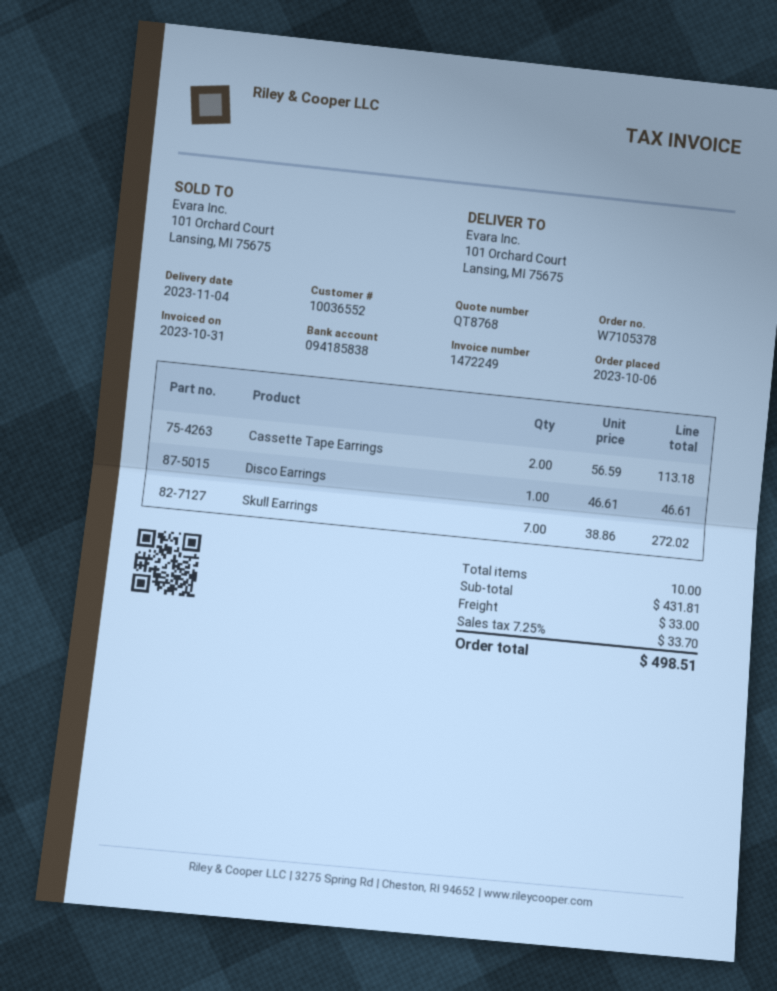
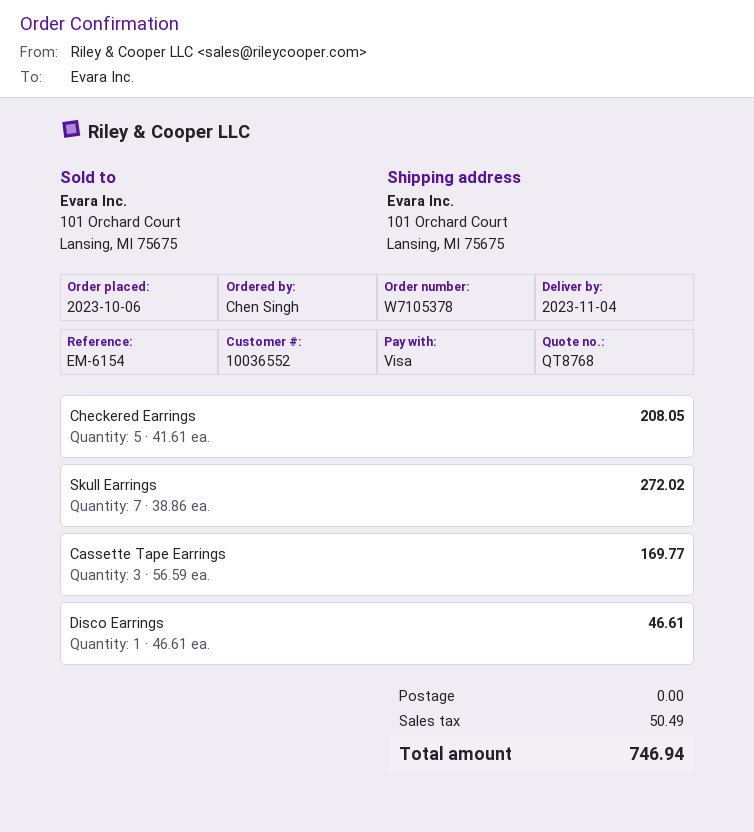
Cassette Tape Earrings: 2 x 56.59 = 113.18 -> 3 x 56.59 = 169.77
Checkered Earrings: none -> 5 x 41.61 = 208.05
shipping: 33.00 -> 0.00
tax: 33.70 -> 50.49
total: 498.51 -> 746.94

